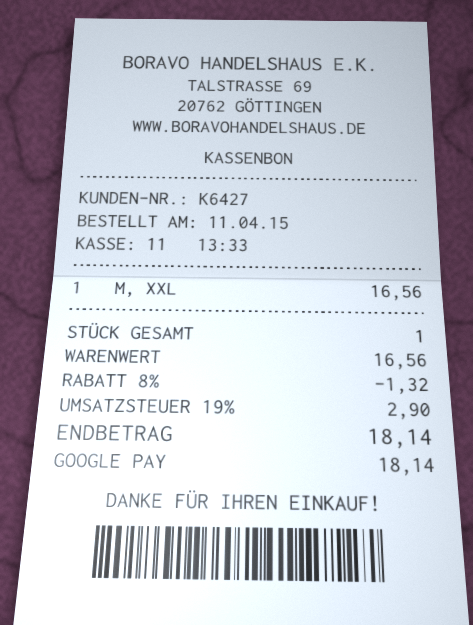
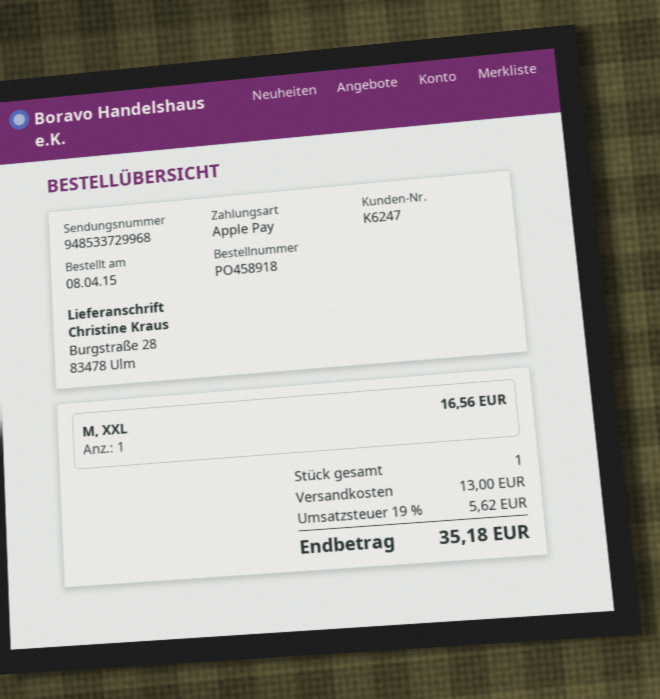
order date: 2015-04-11 -> 2015-04-08
customer number: K6427 -> K6247
payment method: Google Pay -> Apple Pay
discount: 8% = 1.32 -> none
shipping: none -> 13.00
tax: 19% = 2.90 -> 19% = 5.62
total: 18.14 -> 35.18

